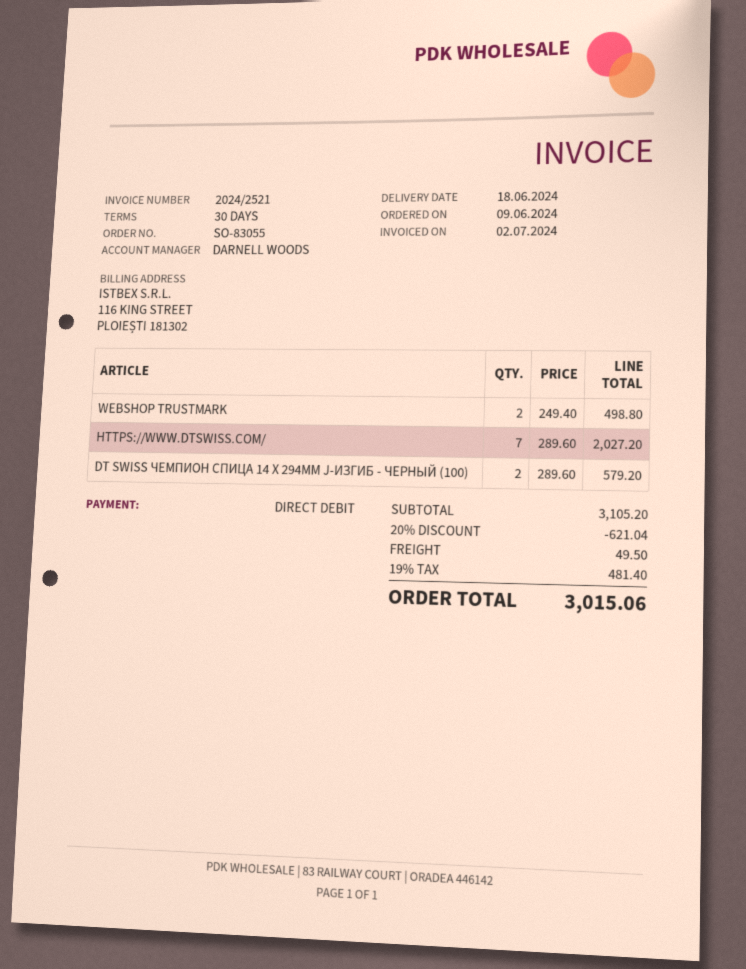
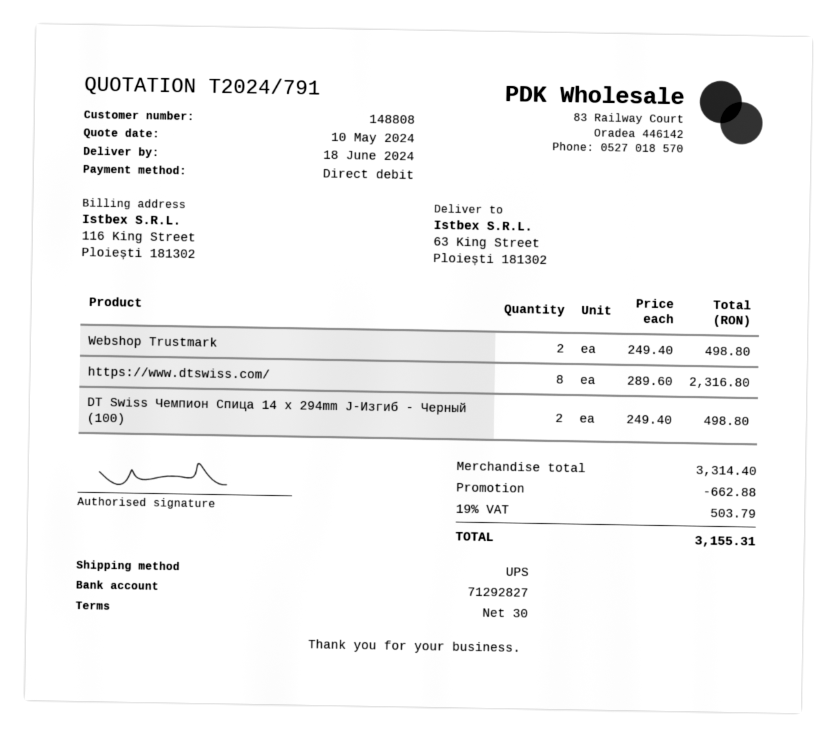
HTTPS://WWW.DTSWISS.COM/: 7 x 289.60 = 2027.20 -> 8 x 289.60 = 2316.80
DT SWISS ЧЕМПИОН СПИЦА 14 X 294MM J-ИЗГИБ - ЧЕРНЫЙ (100): 2 x 289.60 = 579.20 -> 2 x 249.40 = 498.80
subtotal: 3105.20 -> 3314.40
discount: 621.04 -> 662.88
shipping: 49.50 -> none
tax: 19% = 481.40 -> 19% = 503.79
total: 3015.06 -> 3155.31

